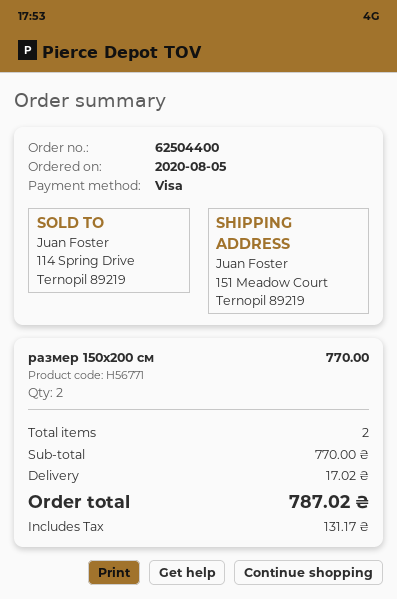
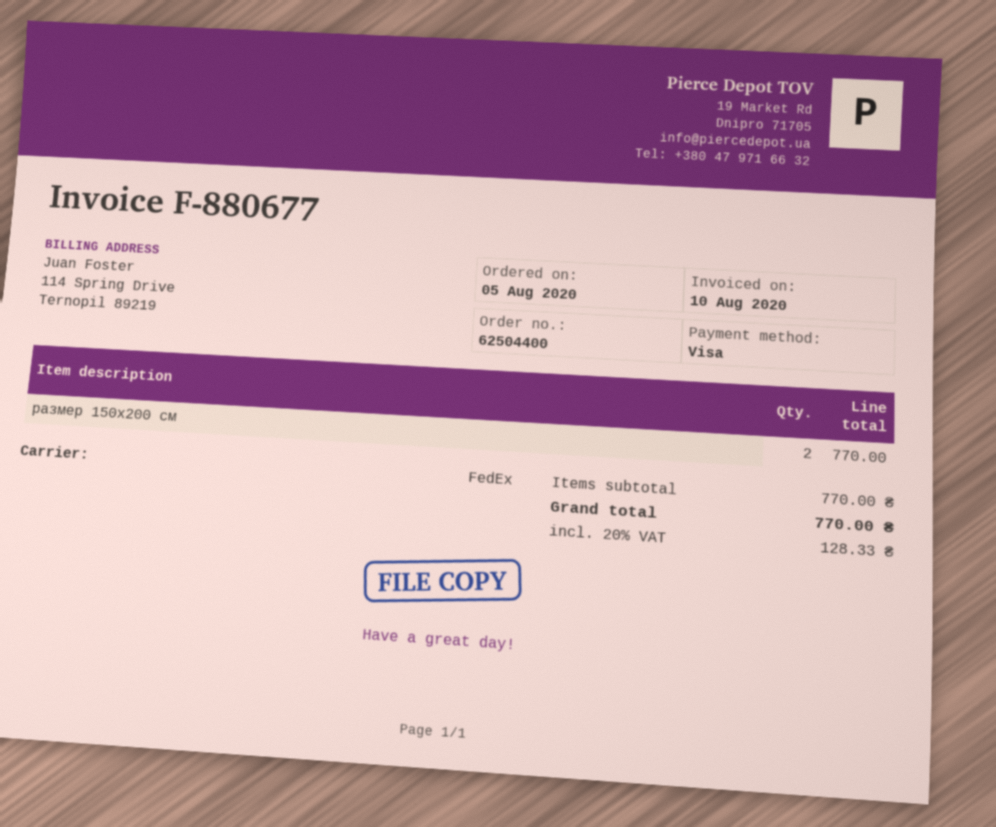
shipping: 17.02 -> none
tax: 131.17 -> 128.33
total: 787.02 -> 770.00

